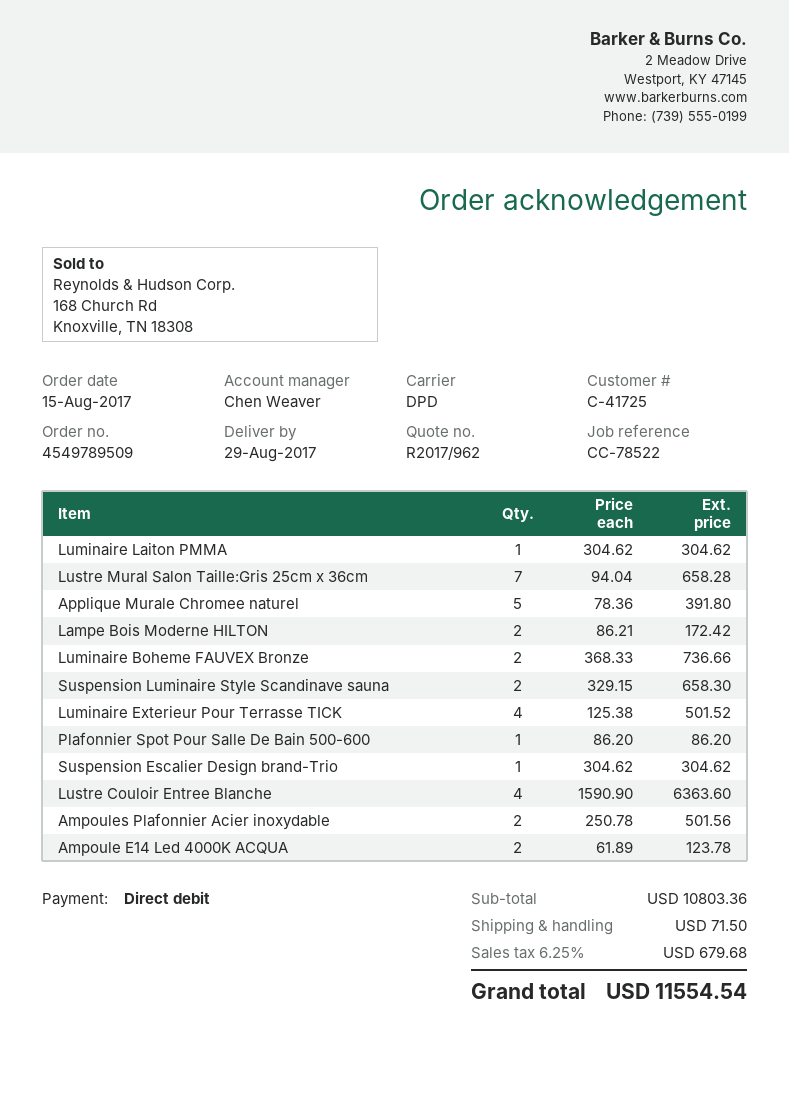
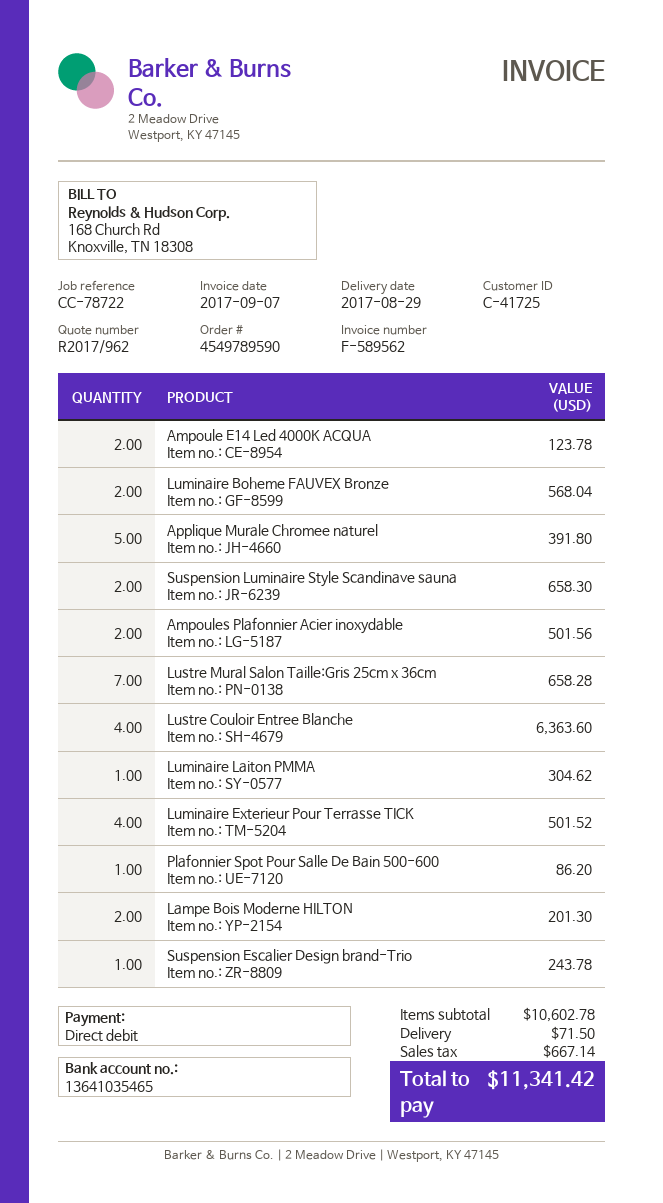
order number: 4549789509 -> 4549789590
reference: CC-78522 -> CC-78722
Lampe Bois Moderne HILTON: 2 for 172.42 -> 2 for 201.30
Luminaire Boheme FAUVEX Bronze: 2 for 736.66 -> 2 for 568.04
Suspension Escalier Design brand-Trio: 1 for 304.62 -> 1 for 243.78
subtotal: 10803.36 -> 10602.78
tax: 679.68 -> 667.14
total: 11554.54 -> 11341.42

